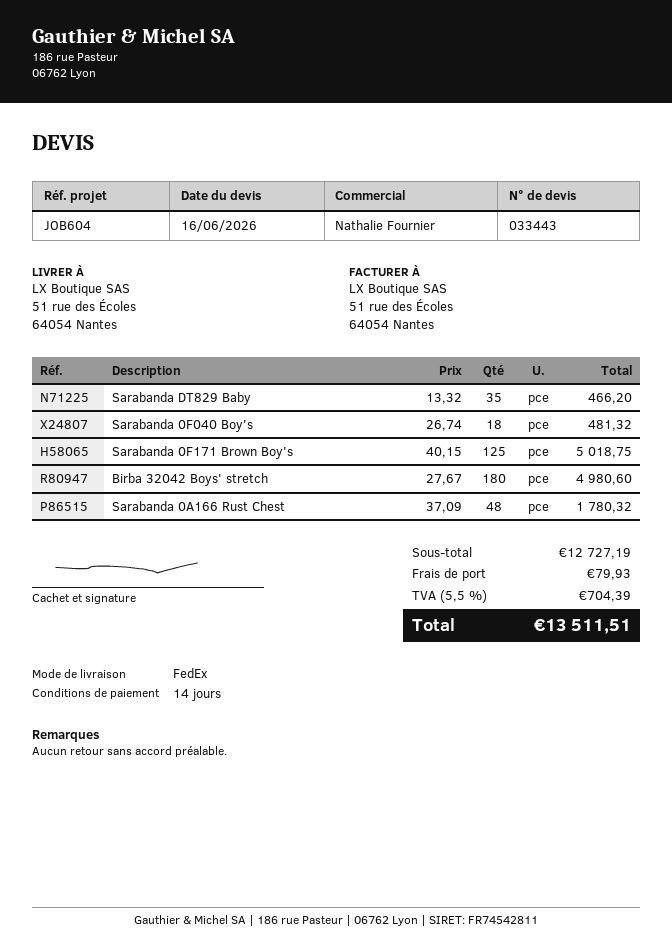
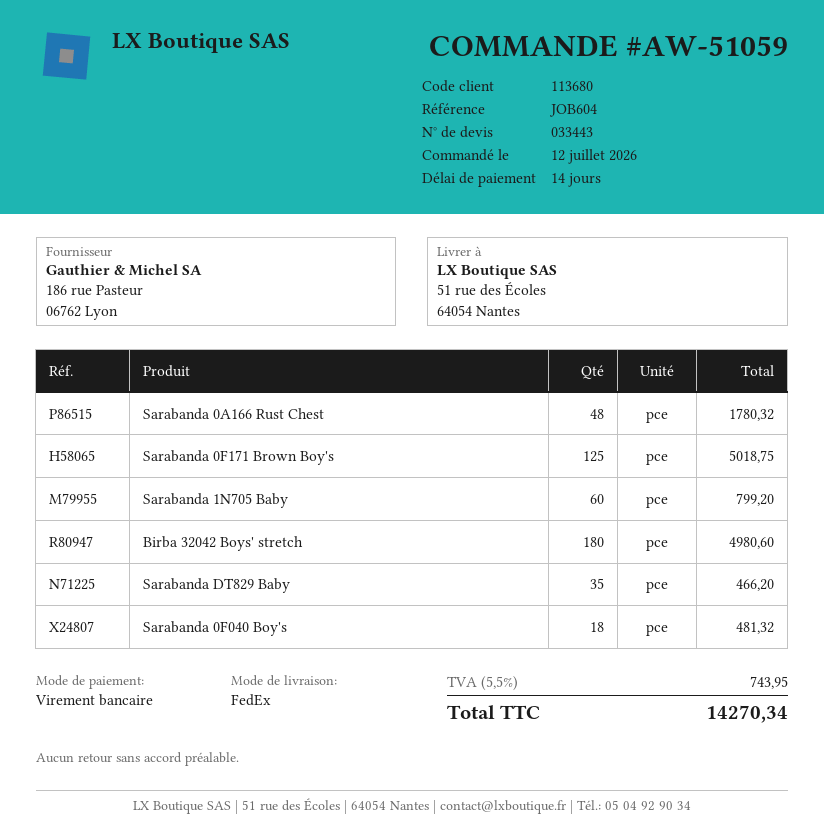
Sarabanda 1N705 Baby: none -> 60 for 799.20
shipping: 79.93 -> none
tax: 5.5% = 704.39 -> 5.5% = 743.95
total: 13511.51 -> 14270.34

